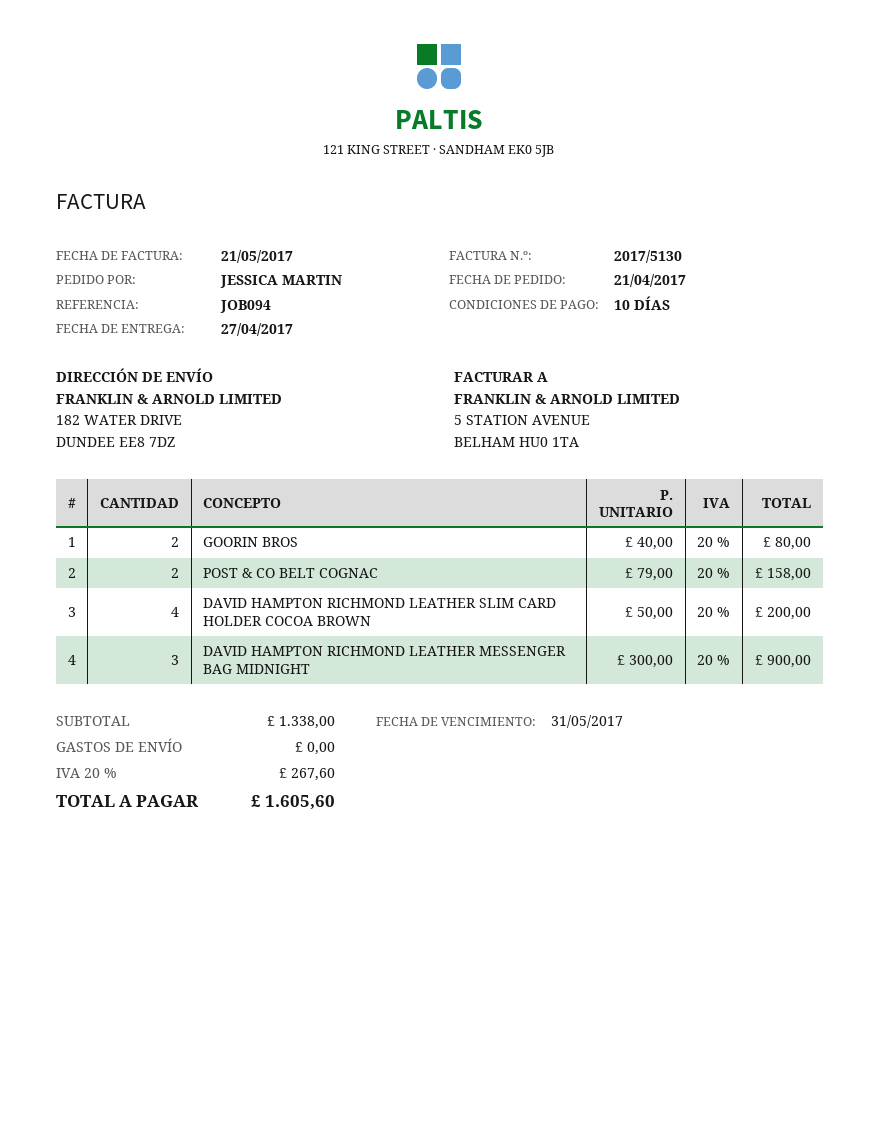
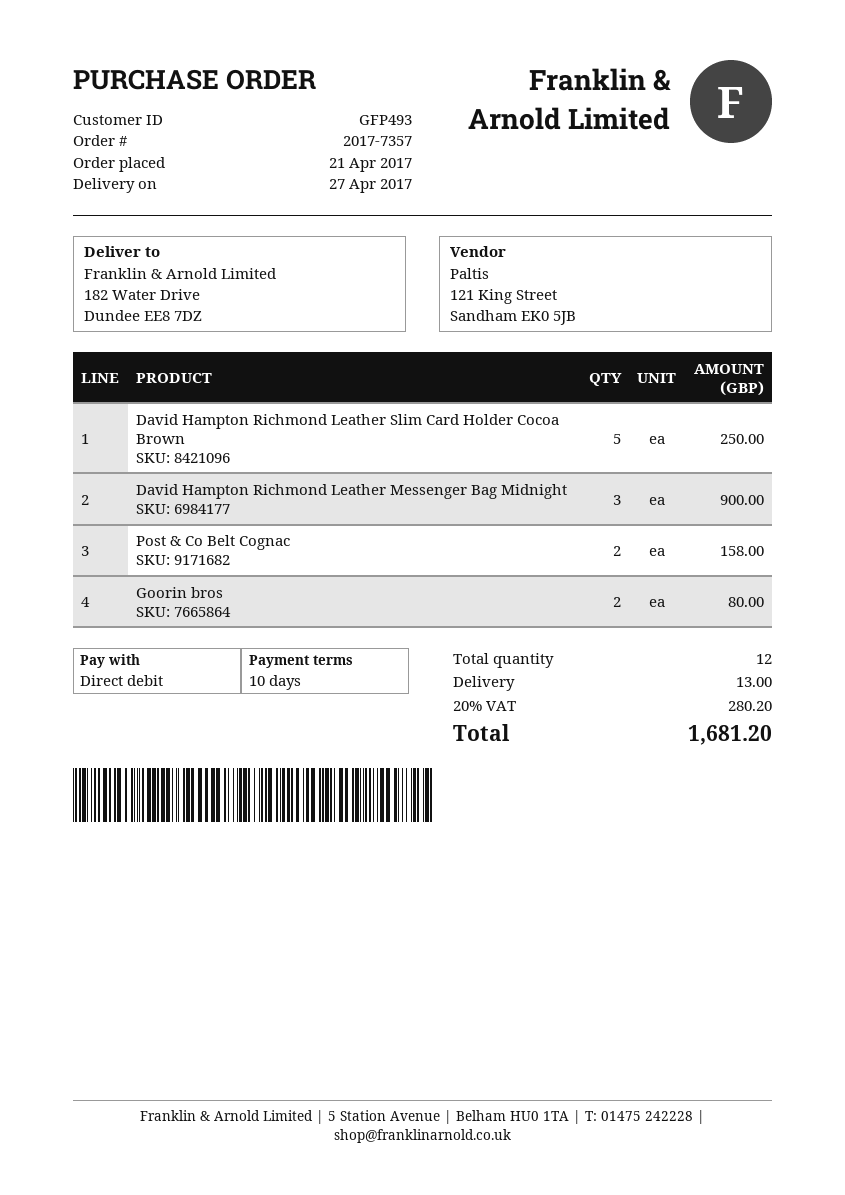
DAVID HAMPTON RICHMOND LEATHER SLIM CARD HOLDER COCOA BROWN: 4 for 200.00 -> 5 for 250.00
shipping: 0.00 -> 13.00
tax: 20% = 267.60 -> 20% = 280.20
total: 1605.60 -> 1681.20

